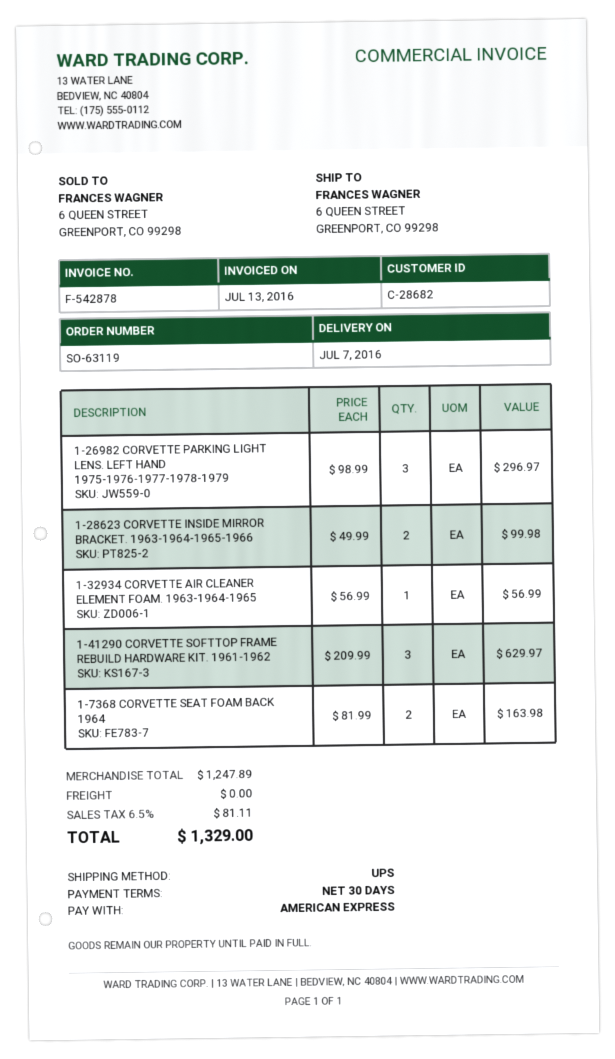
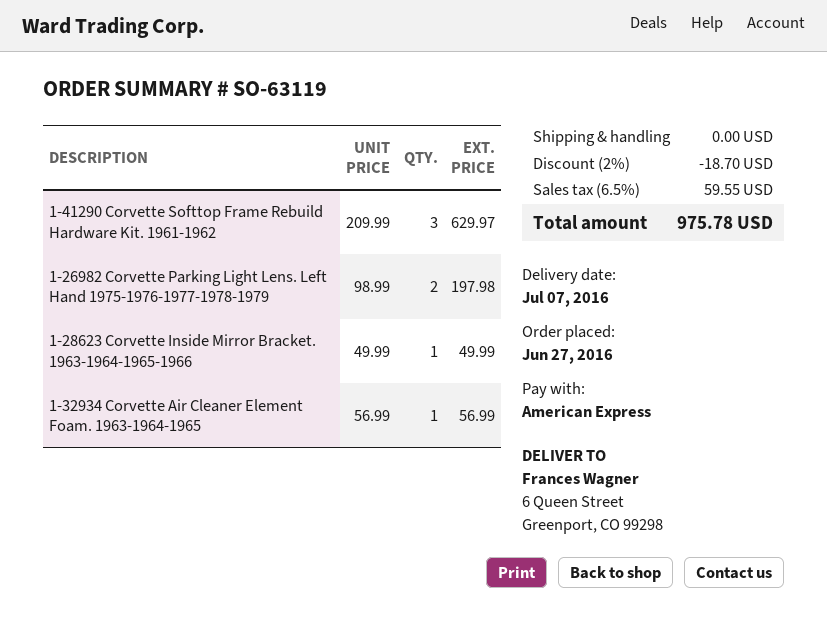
1-26982 CORVETTE PARKING LIGHT LENS. LEFT HAND 1975-1976-1977-1978-1979: 3 x 98.99 = 296.97 -> 2 x 98.99 = 197.98
1-28623 CORVETTE INSIDE MIRROR BRACKET. 1963-1964-1965-1966: 2 x 49.99 = 99.98 -> 1 x 49.99 = 49.99
1-7368 CORVETTE SEAT FOAM BACK 1964: 2 x 81.99 = 163.98 -> none
discount: none -> 2% = 18.70
tax: 6.5% = 81.11 -> 6.5% = 59.55
total: 1329.00 -> 975.78

